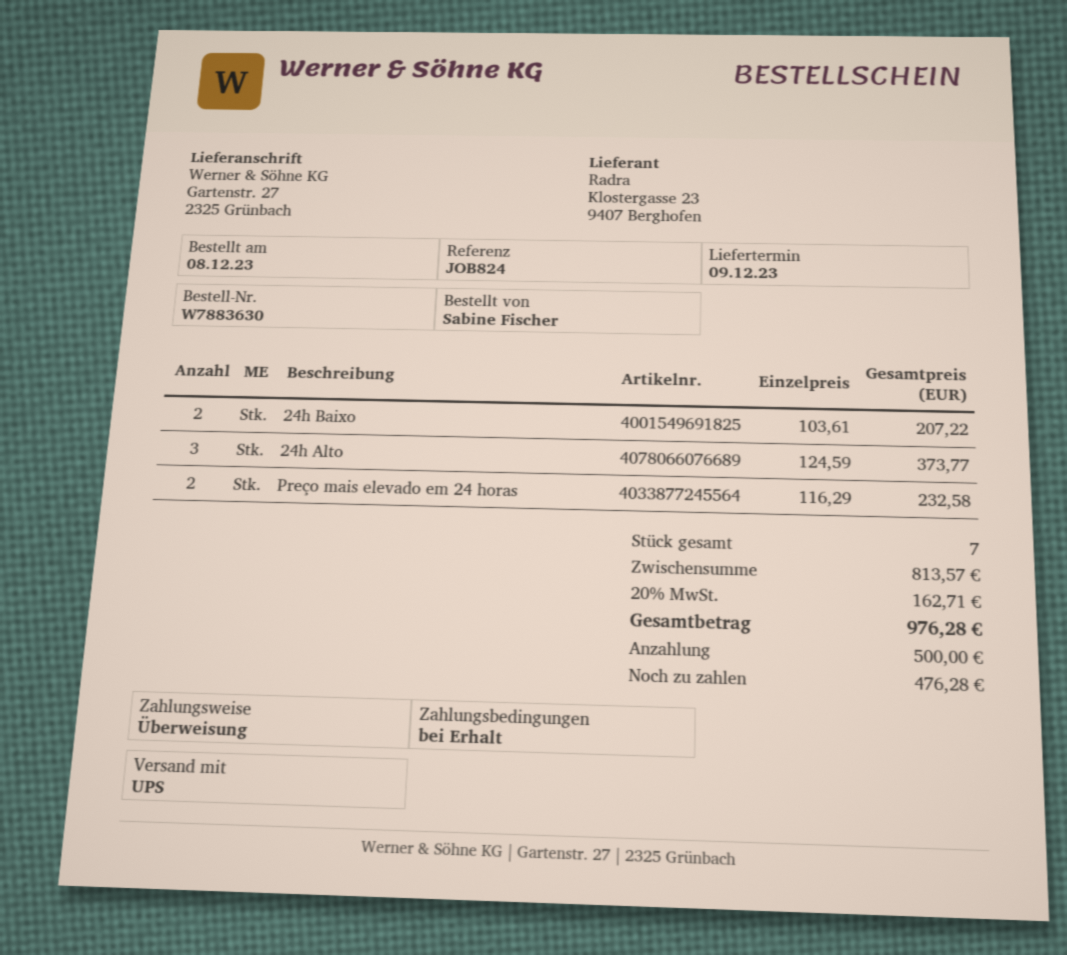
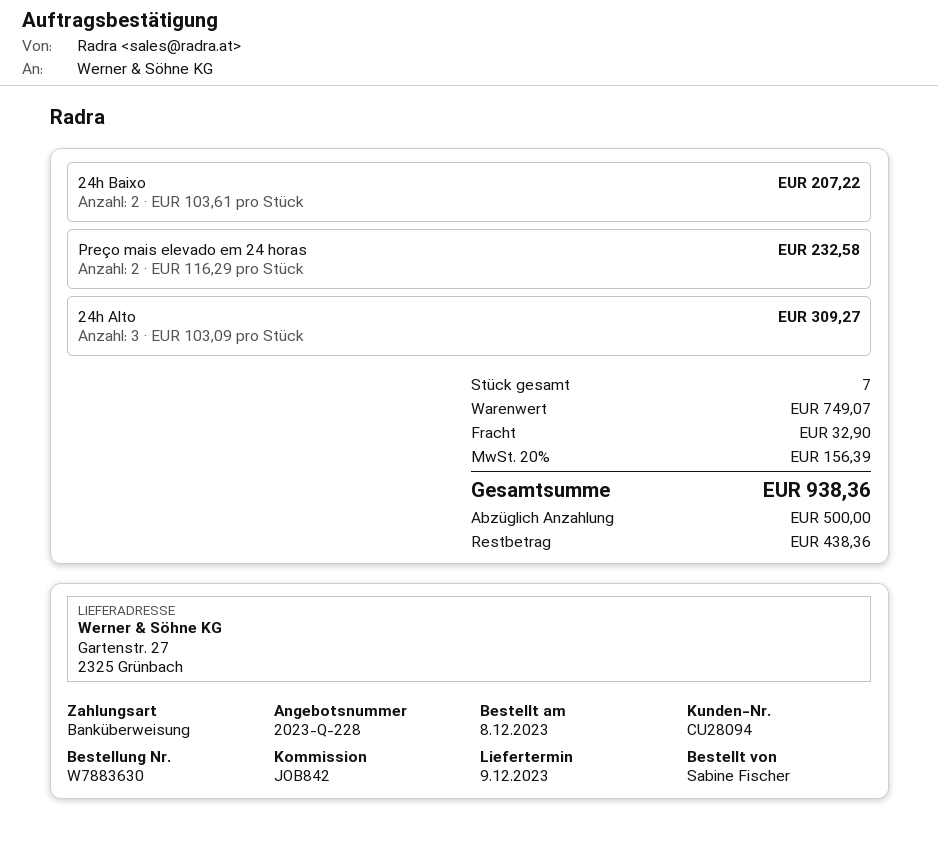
reference: JOB824 -> JOB842
24h Alto: 3 x 124.59 = 373.77 -> 3 x 103.09 = 309.27
subtotal: 813.57 -> 749.07
shipping: none -> 32.90
tax: 20% = 162.71 -> 20% = 156.39
total: 976.28 -> 938.36
balance: 476.28 -> 438.36

